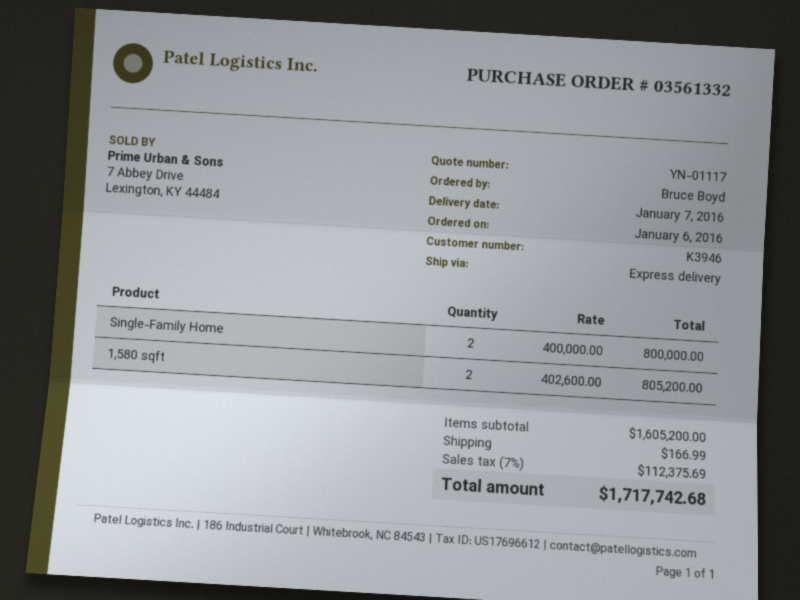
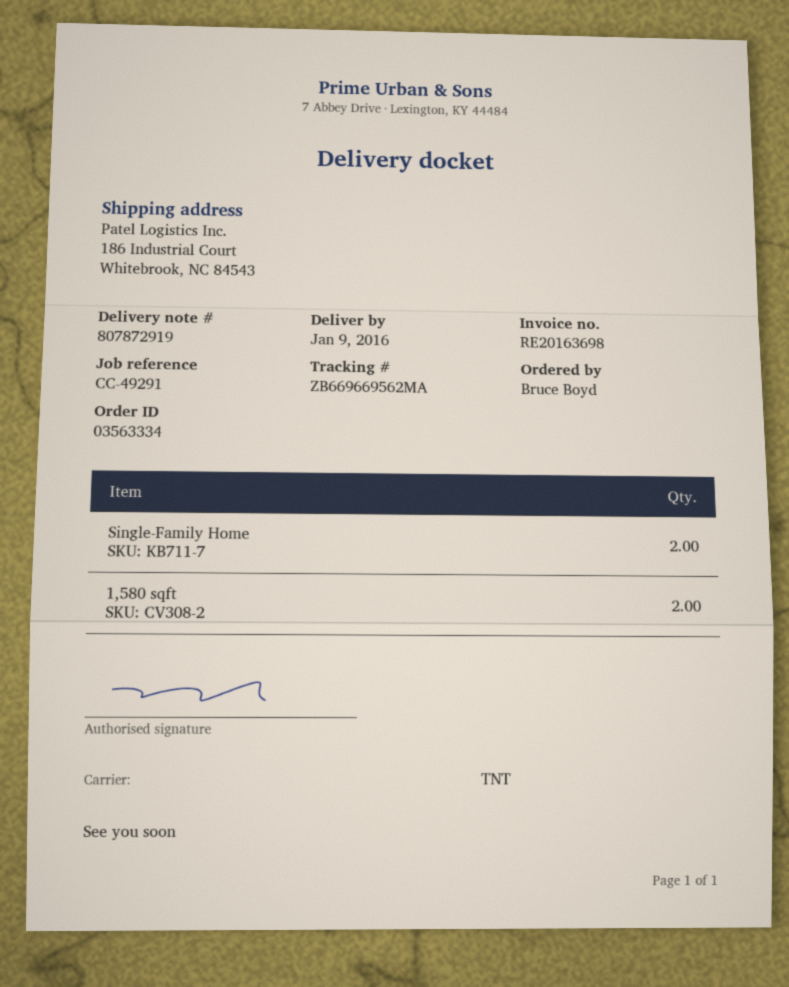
order number: 03561332 -> 03563334
delivery date: 2016-01-07 -> 2016-01-09
shipping method: express -> TNT

